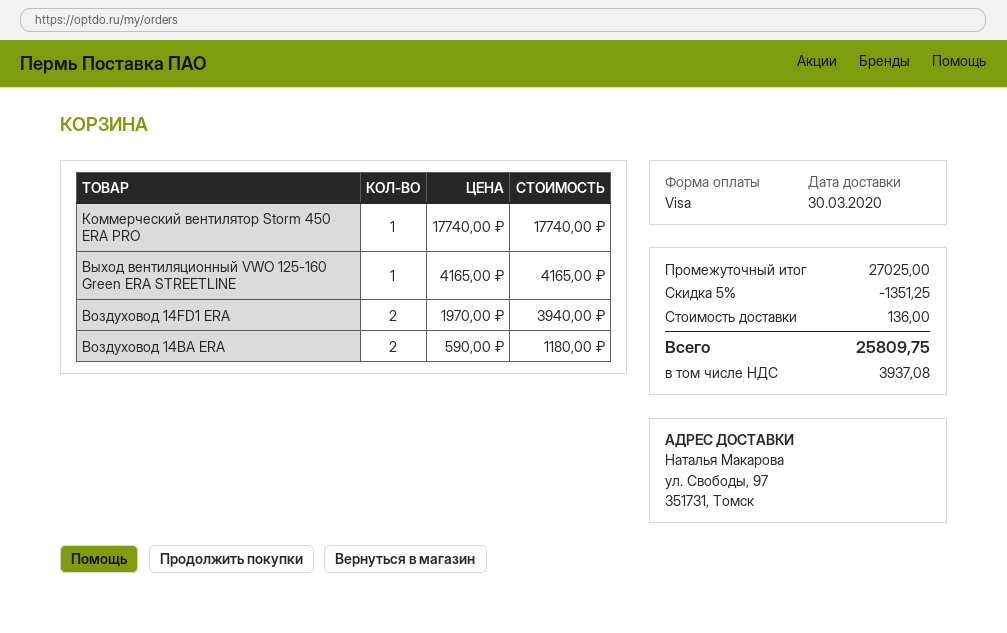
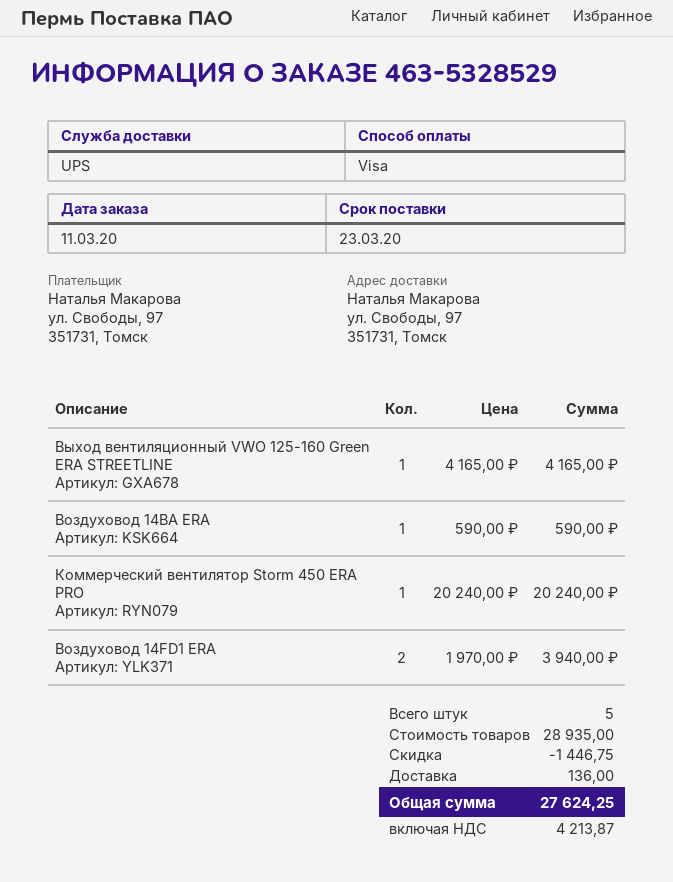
delivery date: 2020-03-30 -> 2020-03-23
Коммерческий вентилятор Storm 450 ERA PRO: 1 x 17740.00 = 17740.00 -> 1 x 20240.00 = 20240.00
Воздуховод 14ВА ERA: 2 x 590.00 = 1180.00 -> 1 x 590.00 = 590.00
subtotal: 27025.00 -> 28935.00
discount: 1351.25 -> 1446.75
tax: 3937.08 -> 4213.87
total: 25809.75 -> 27624.25

